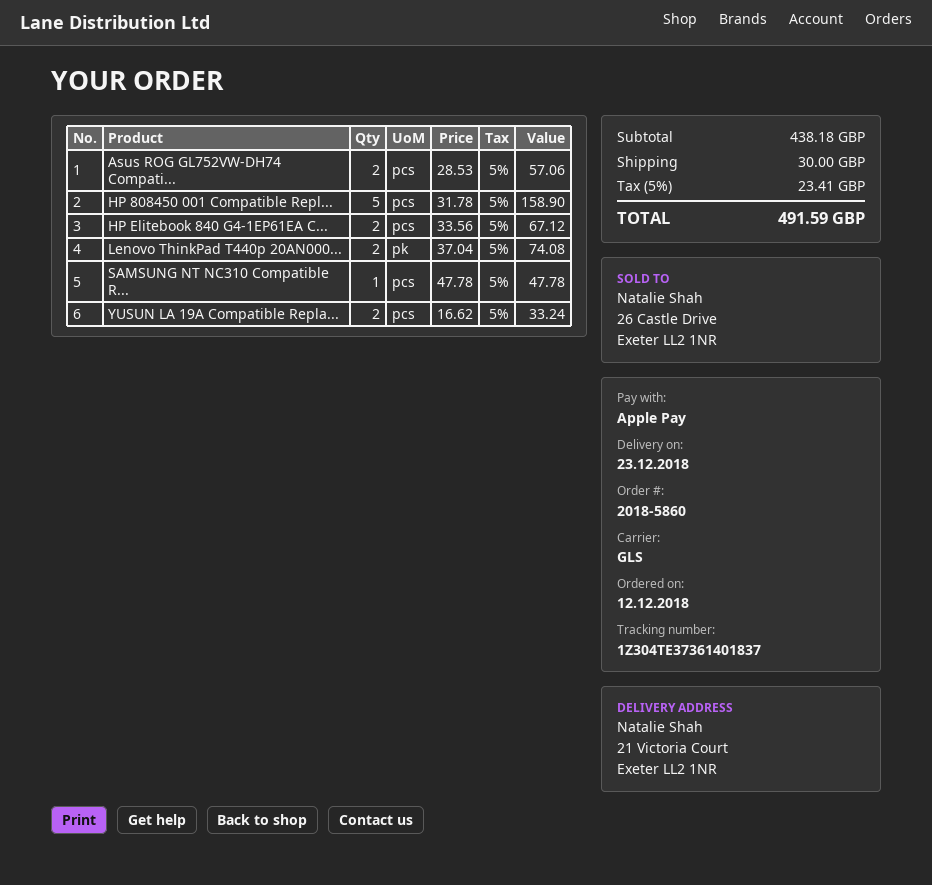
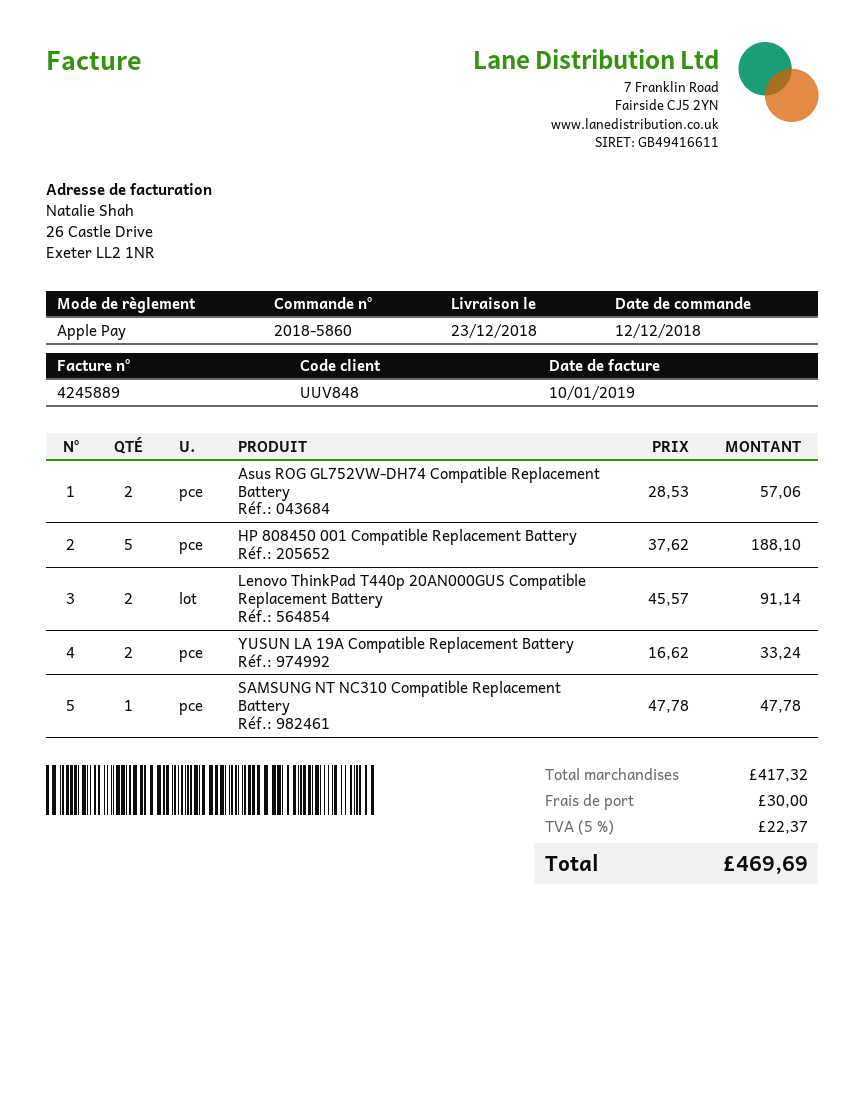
HP 808450 001 Compatible Repl...: 5 x 31.78 = 158.90 -> 5 x 37.62 = 188.10
HP Elitebook 840 G4-1EP61EA C...: 2 x 33.56 = 67.12 -> none
Lenovo ThinkPad T440p 20AN000...: 2 x 37.04 = 74.08 -> 2 x 45.57 = 91.14
subtotal: 438.18 -> 417.32
tax: 5% = 23.41 -> 5% = 22.37
total: 491.59 -> 469.69

